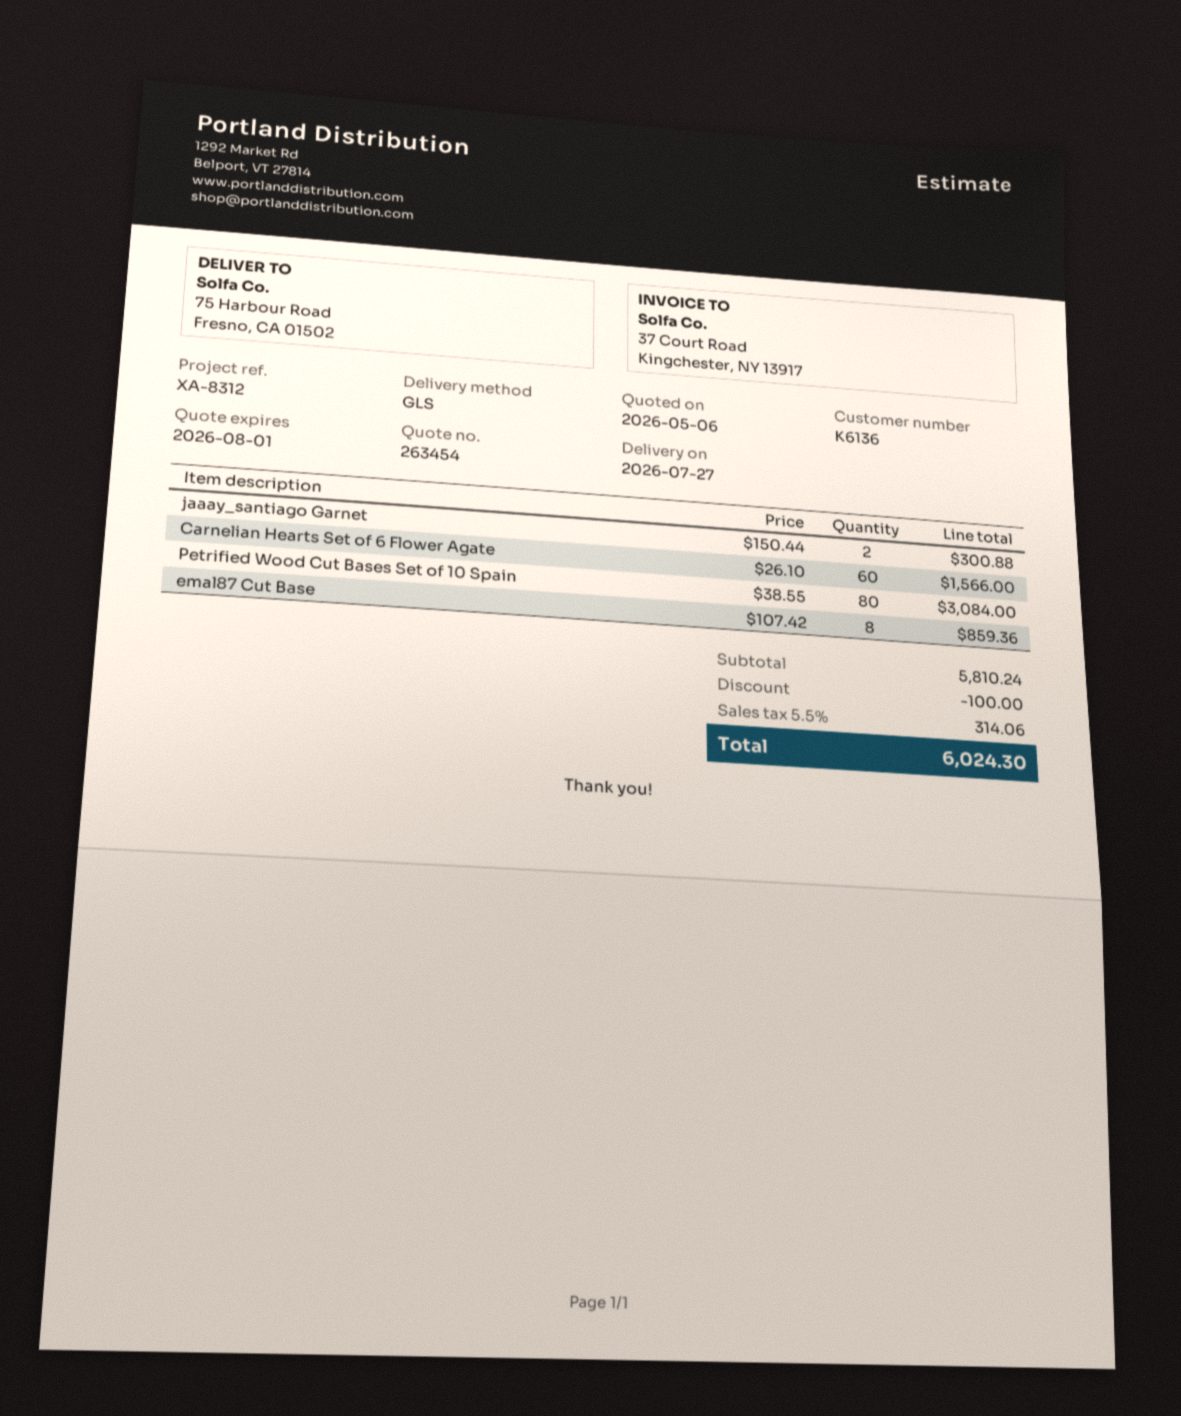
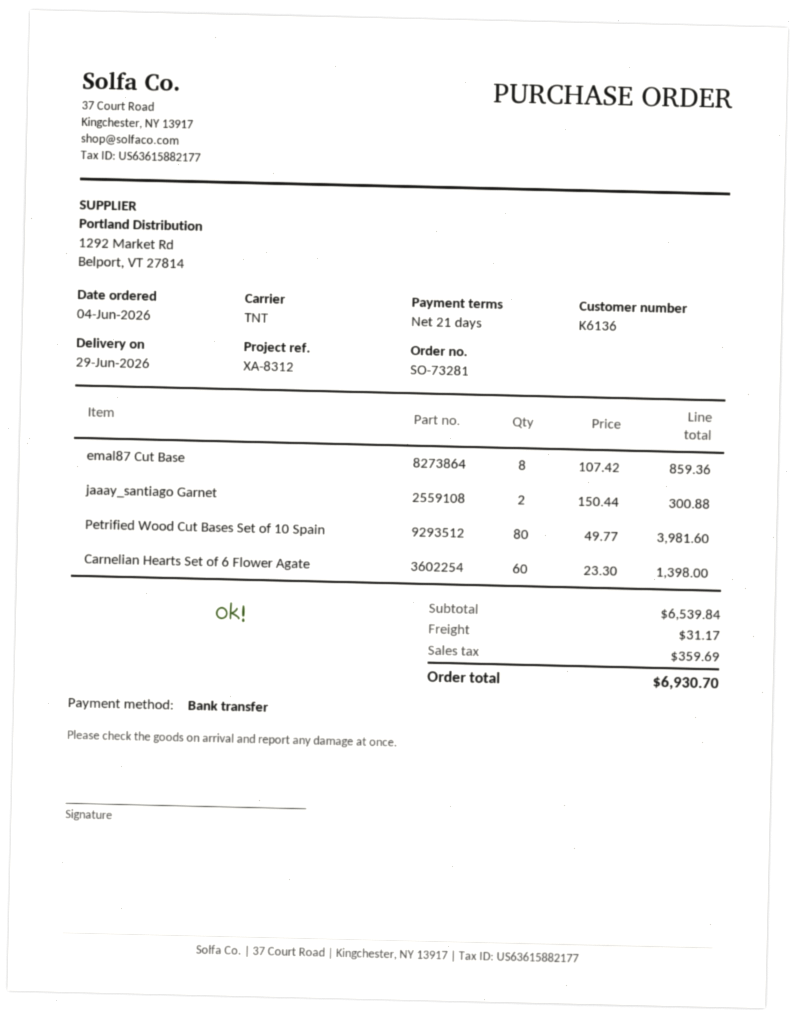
delivery date: 2026-07-27 -> 2026-06-29
shipping method: GLS -> TNT
Carnelian Hearts Set of 6 Flower Agate: 60 x 26.10 = 1566.00 -> 60 x 23.30 = 1398.00
Petrified Wood Cut Bases Set of 10 Spain: 80 x 38.55 = 3084.00 -> 80 x 49.77 = 3981.60
subtotal: 5810.24 -> 6539.84
discount: 100.00 -> none
shipping: none -> 31.17
tax: 314.06 -> 359.69
total: 6024.30 -> 6930.70

